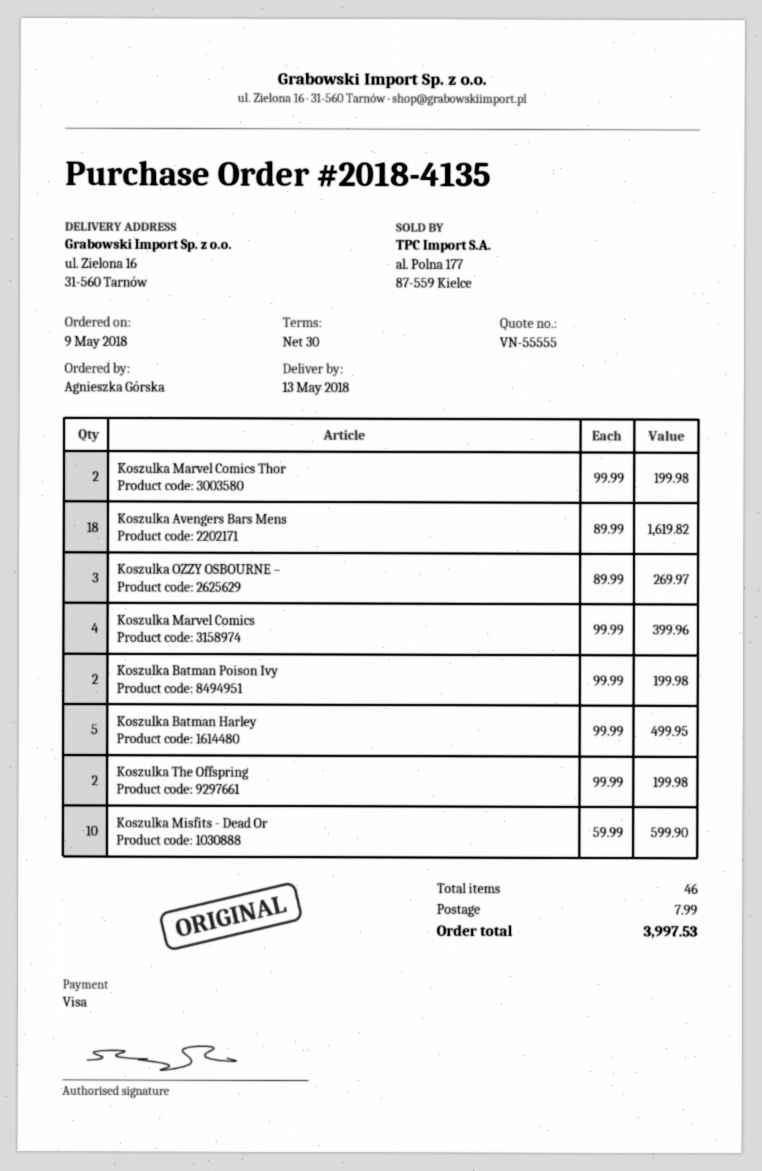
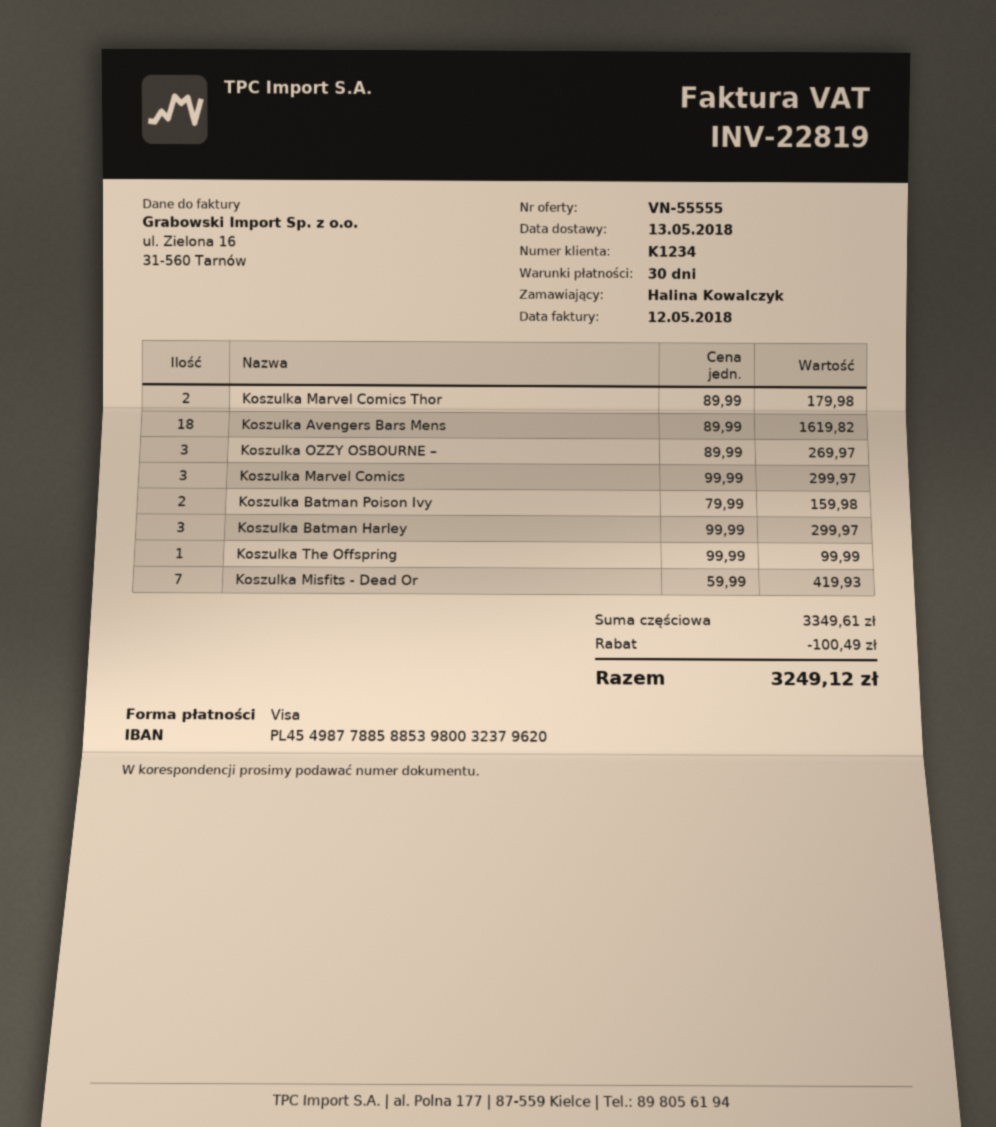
ordered by: Agnieszka Górska -> Halina Kowalczyk
Koszulka Marvel Comics Thor: 2 x 99.99 = 199.98 -> 2 x 89.99 = 179.98
Koszulka Marvel Comics: 4 x 99.99 = 399.96 -> 3 x 99.99 = 299.97
Koszulka Batman Poison Ivy: 2 x 99.99 = 199.98 -> 2 x 79.99 = 159.98
Koszulka Batman Harley: 5 x 99.99 = 499.95 -> 3 x 99.99 = 299.97
Koszulka The Offspring: 2 x 99.99 = 199.98 -> 1 x 99.99 = 99.99
Koszulka Misfits - Dead Or: 10 x 59.99 = 599.90 -> 7 x 59.99 = 419.93
discount: none -> 100.49
shipping: 7.99 -> none
total: 3997.53 -> 3249.12

